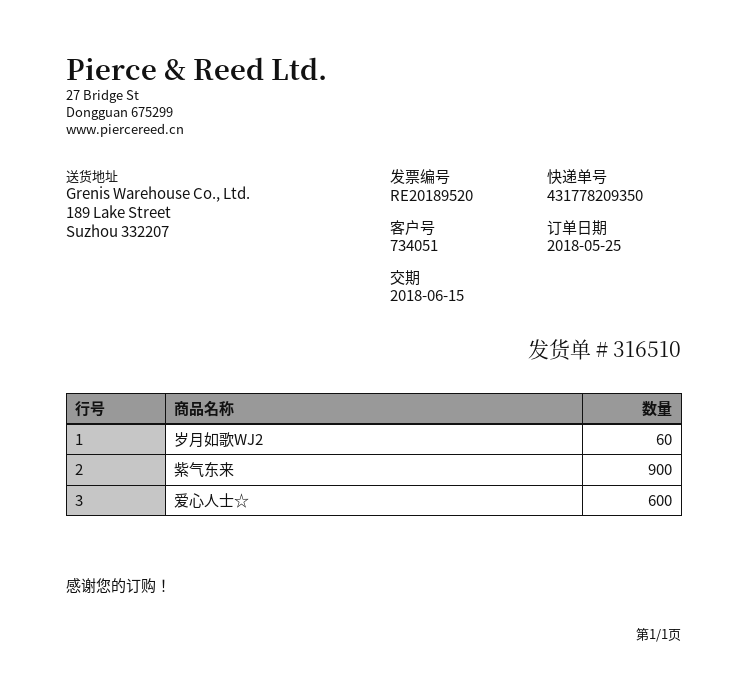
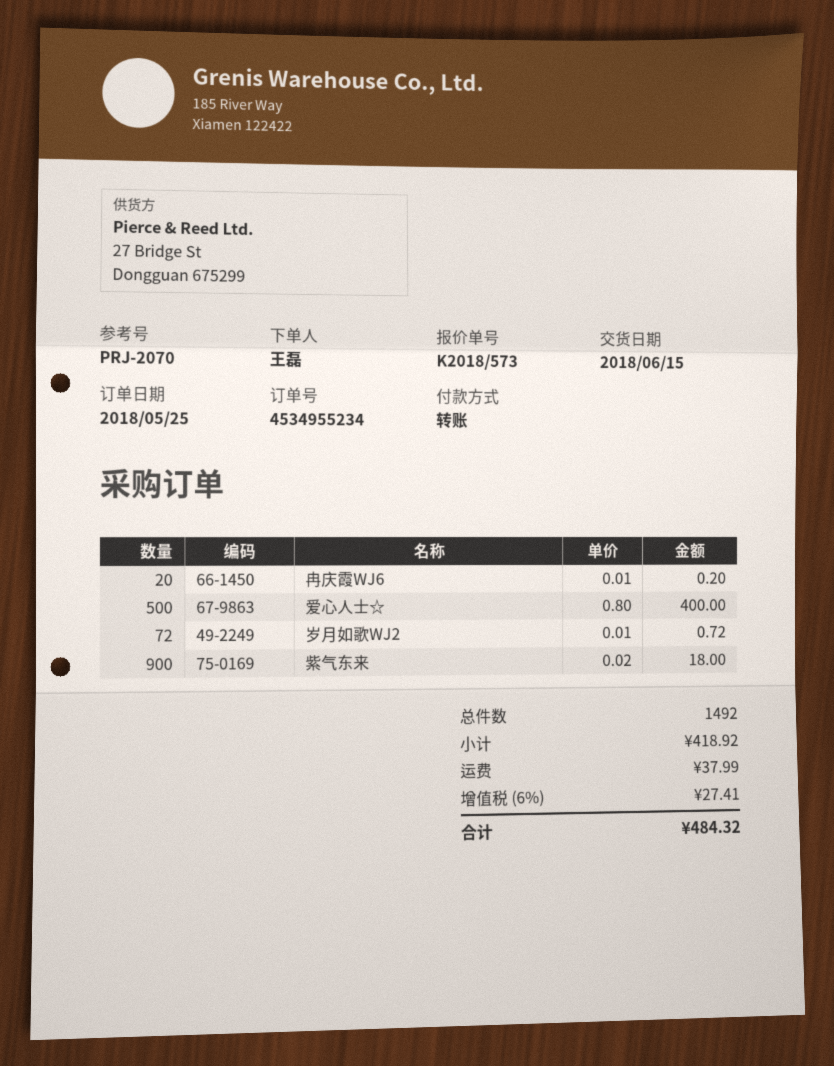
岁月如歌WJ2: 60 -> 72
爱心人士☆: 600 -> 500
冉庆霞WJ6: none -> 20

